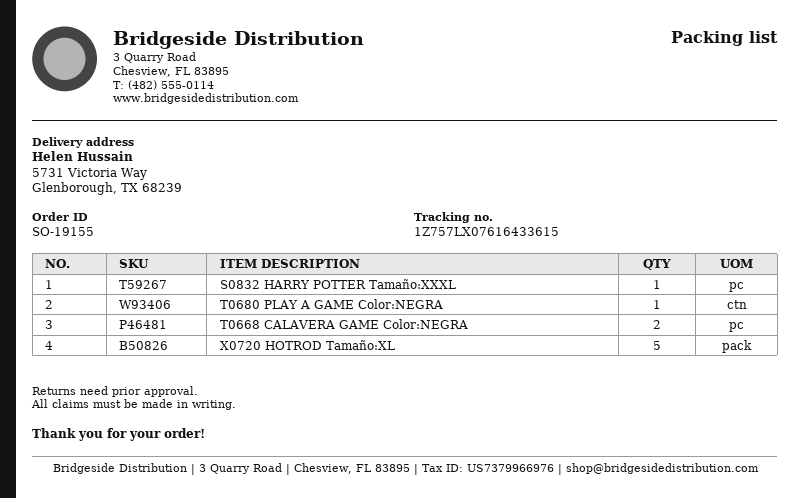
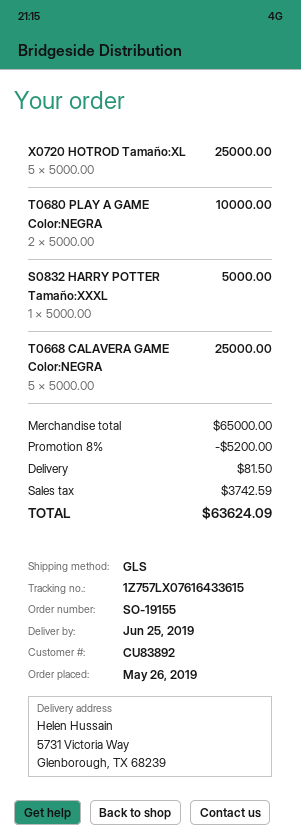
T0680 PLAY A GAME Color:NEGRA: 1 -> 2
T0668 CALAVERA GAME Color:NEGRA: 2 -> 5

